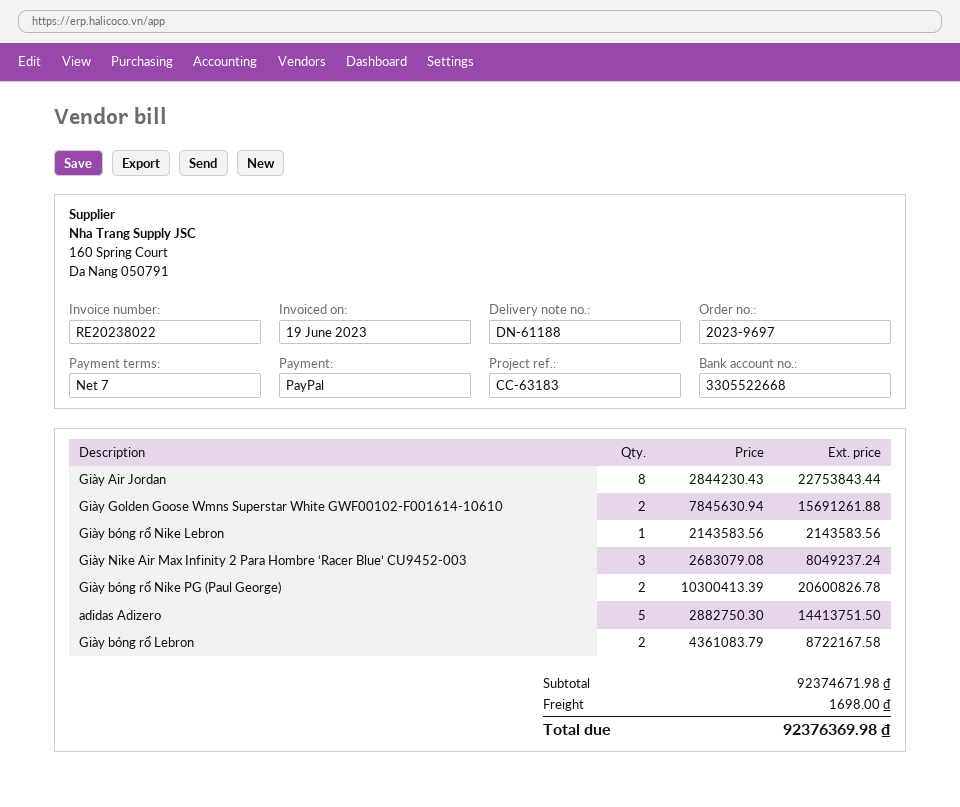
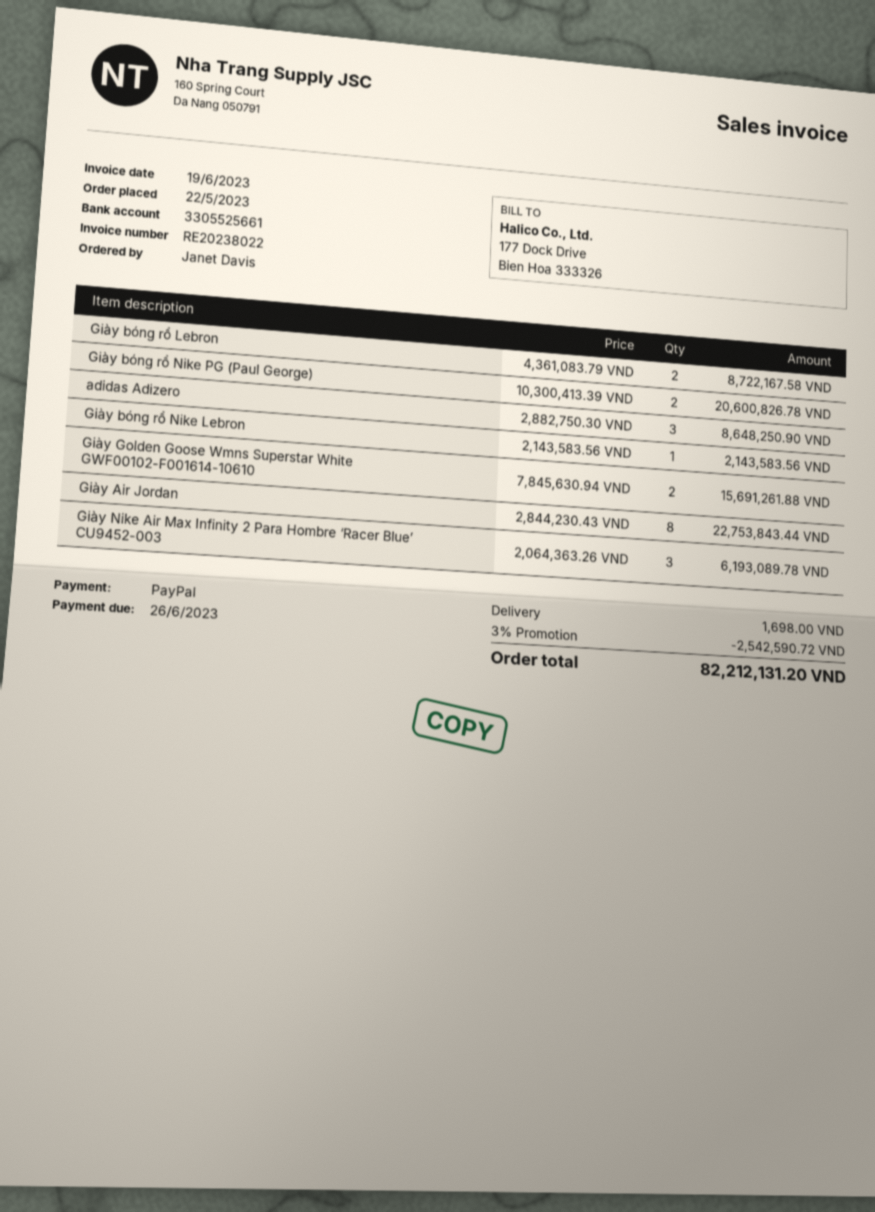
bank account: 3305522668 -> 3305525661
Giày Nike Air Max Infinity 2 Para Hombre ‘Racer Blue’ CU9452-003: 3 x 2683079.08 = 8049237.24 -> 3 x 2064363.26 = 6193089.78
adidas Adizero: 5 x 2882750.30 = 14413751.50 -> 3 x 2882750.30 = 8648250.90
discount: none -> 3% = 2542590.72
total: 92376369.98 -> 82212131.20

